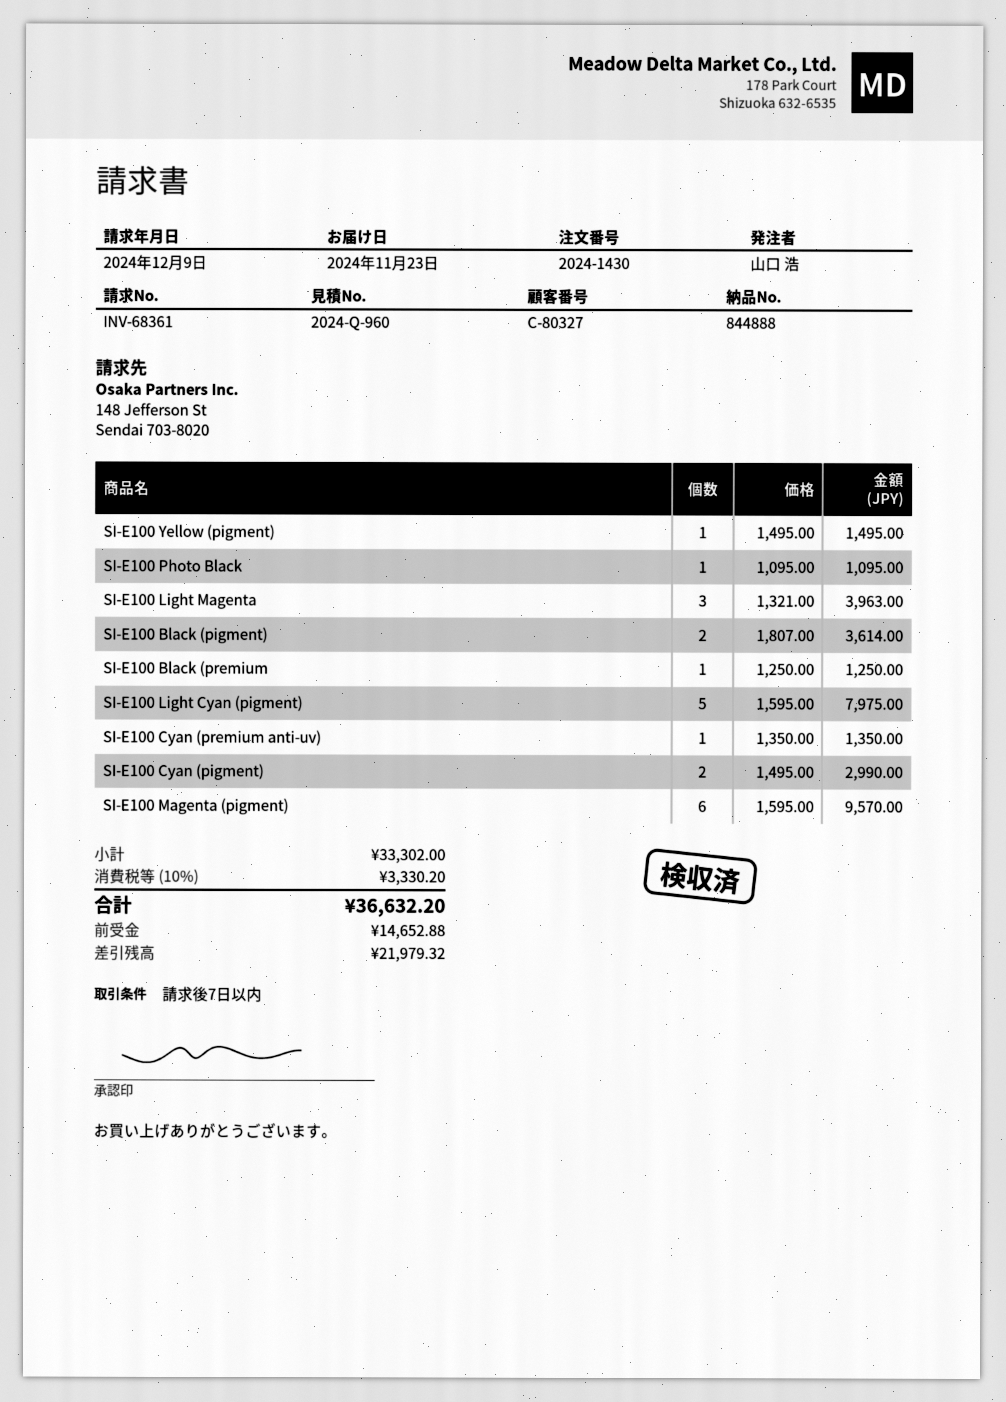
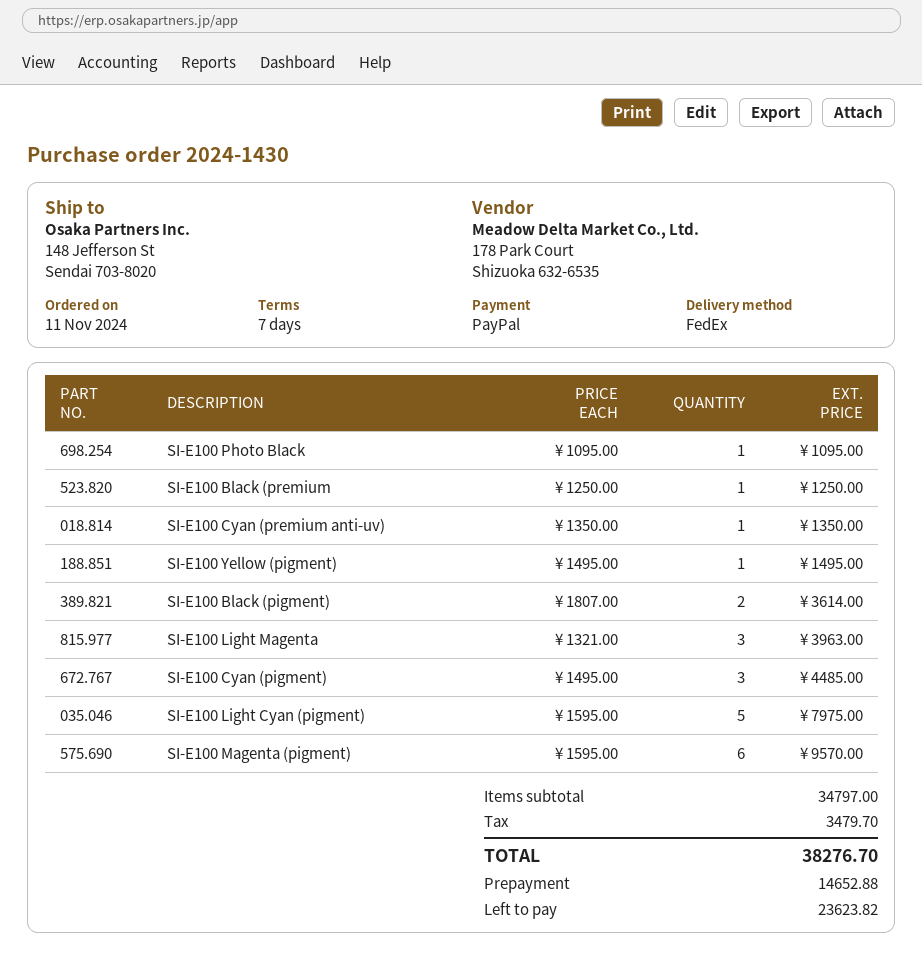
SI-E100 Cyan (pigment): 2 x 1495.00 = 2990.00 -> 3 x 1495.00 = 4485.00
subtotal: 33302.00 -> 34797.00
tax: 3330.20 -> 3479.70
total: 36632.20 -> 38276.70
balance: 21979.32 -> 23623.82

